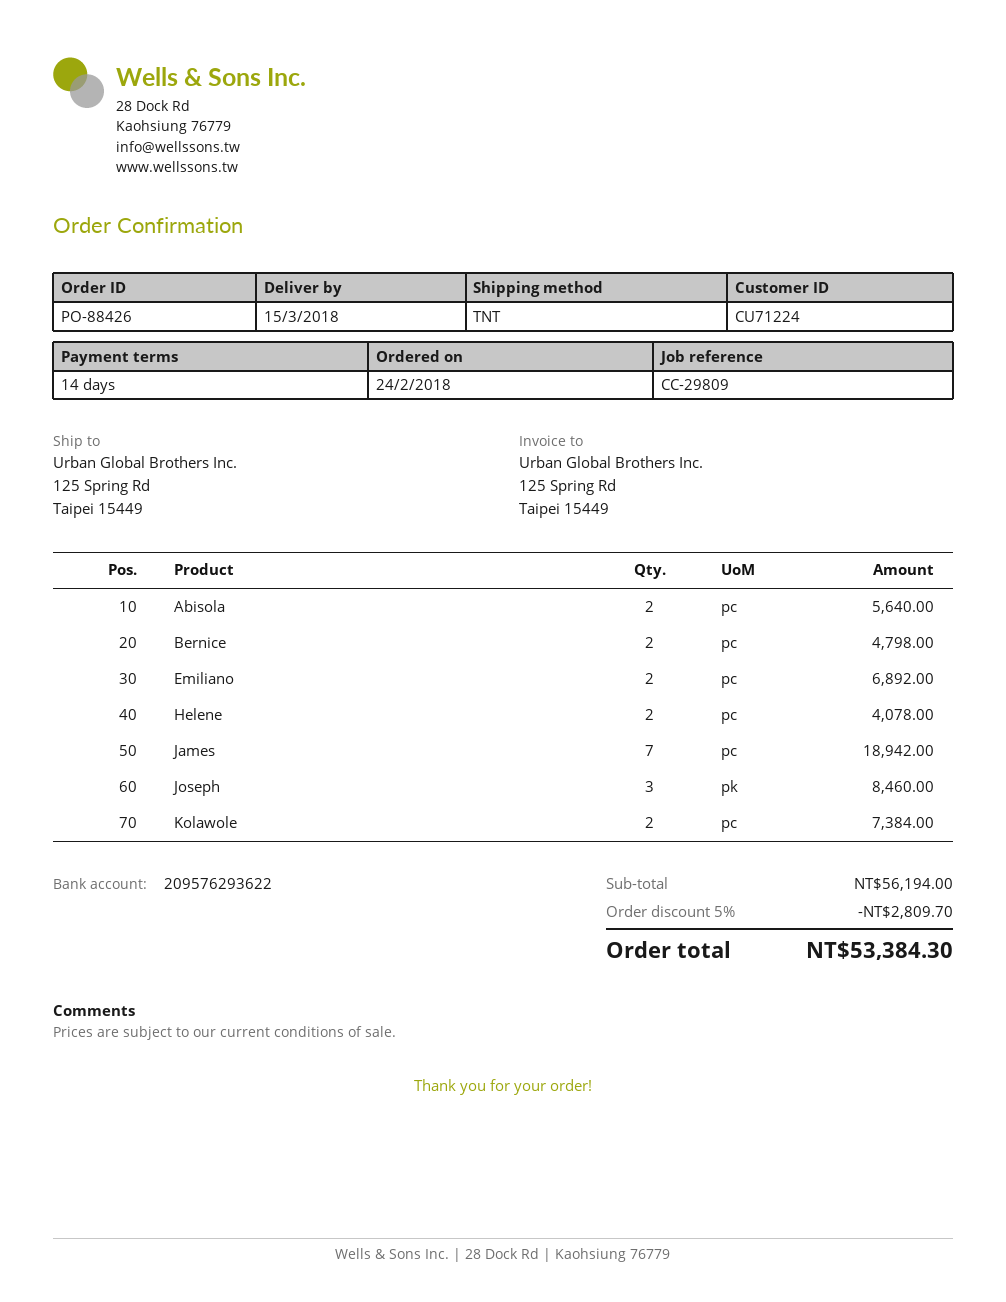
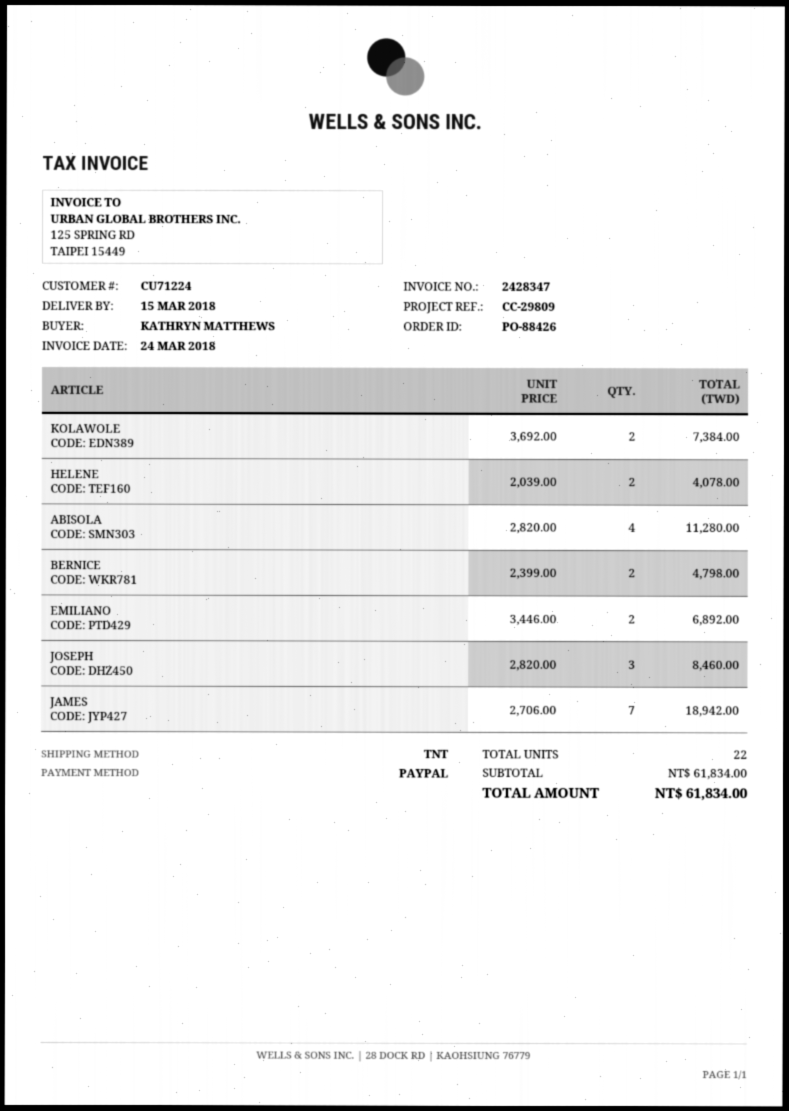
Abisola: 2 for 5640.00 -> 4 for 11280.00
subtotal: 56194.00 -> 61834.00
discount: 5% = 2809.70 -> none
total: 53384.30 -> 61834.00

